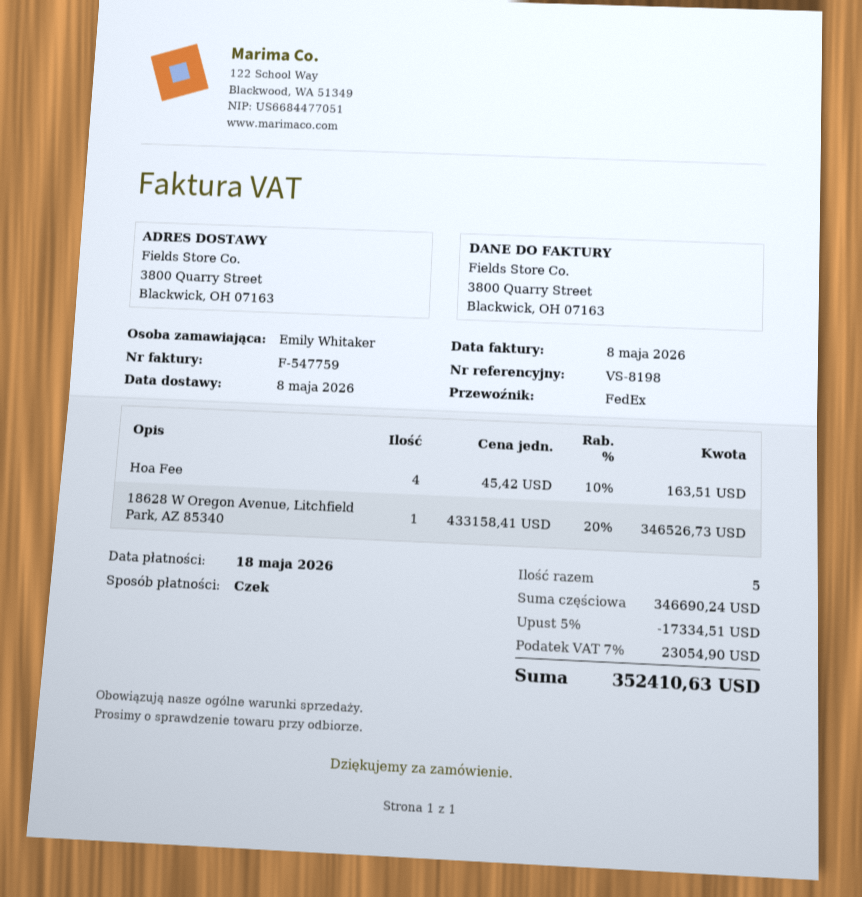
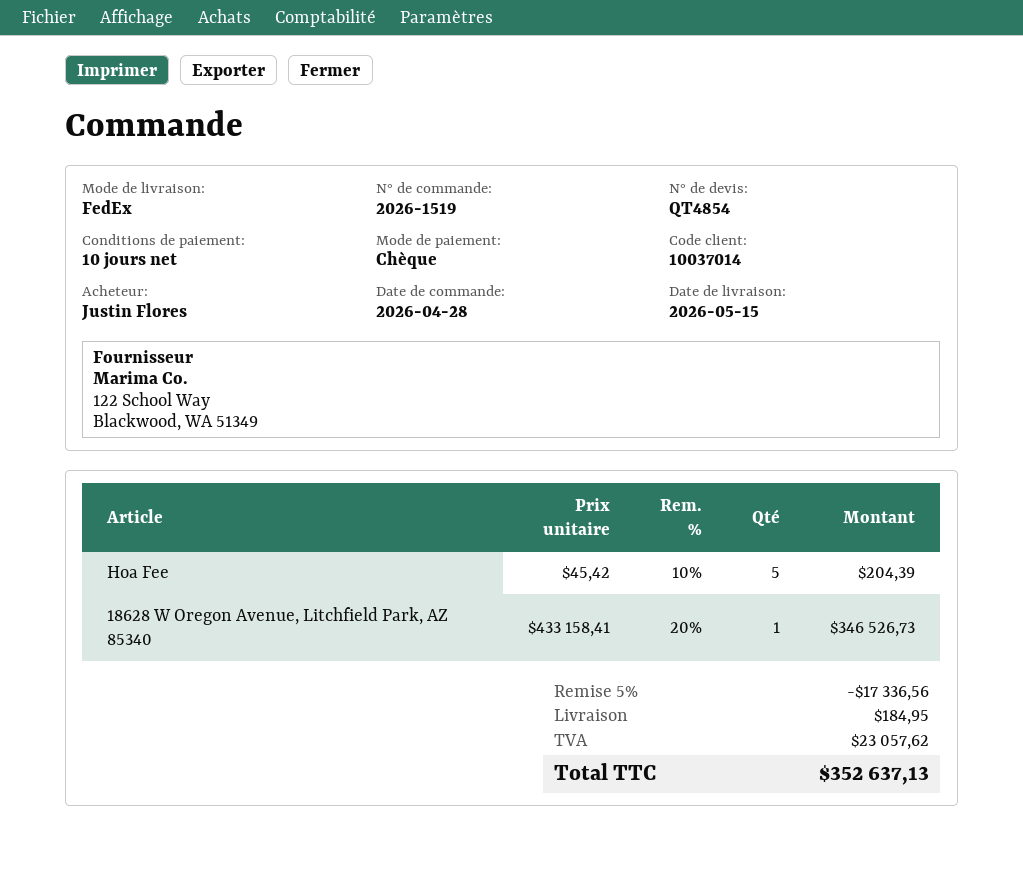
delivery date: 2026-05-08 -> 2026-05-15
ordered by: Emily Whitaker -> Justin Flores
Hoa Fee: 4 x 45.42 - 10% = 163.51 -> 5 x 45.42 - 10% = 204.39
discount: 5% = 17334.51 -> 5% = 17336.56
shipping: none -> 184.95
tax: 23054.90 -> 23057.62
total: 352410.63 -> 352637.13

